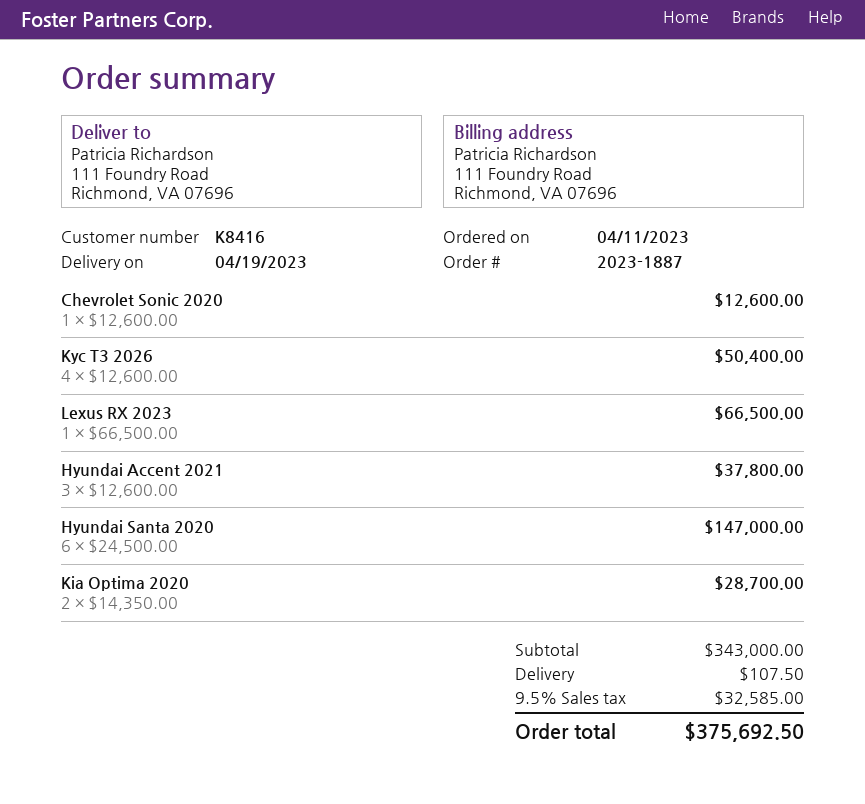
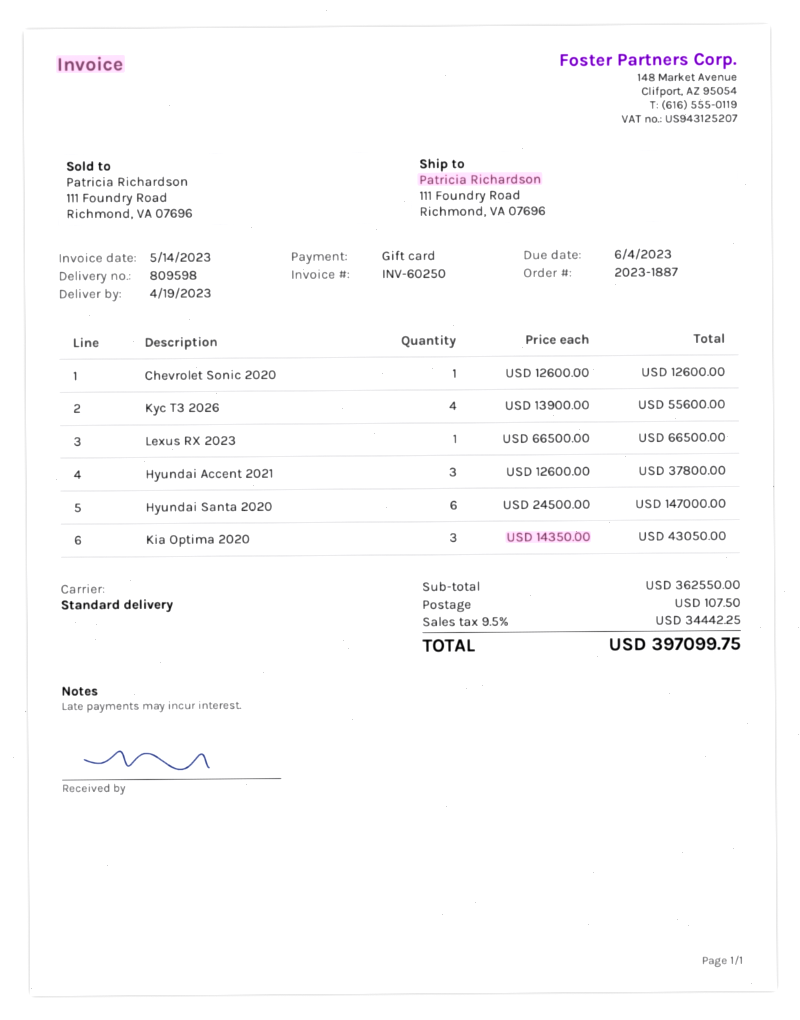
Kyc T3 2026: 4 x 12600.00 = 50400.00 -> 4 x 13900.00 = 55600.00
Kia Optima 2020: 2 x 14350.00 = 28700.00 -> 3 x 14350.00 = 43050.00
subtotal: 343000.00 -> 362550.00
tax: 9.5% = 32585.00 -> 9.5% = 34442.25
total: 375692.50 -> 397099.75

